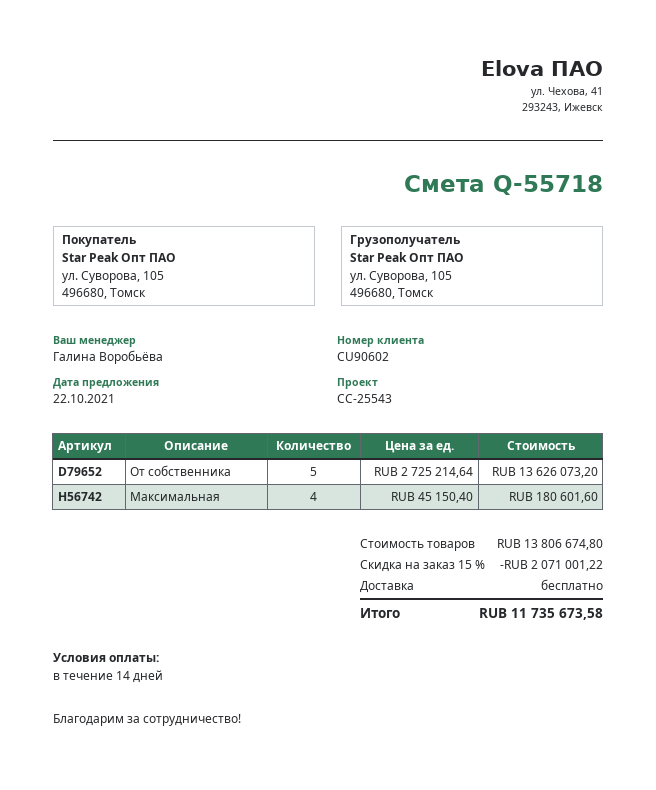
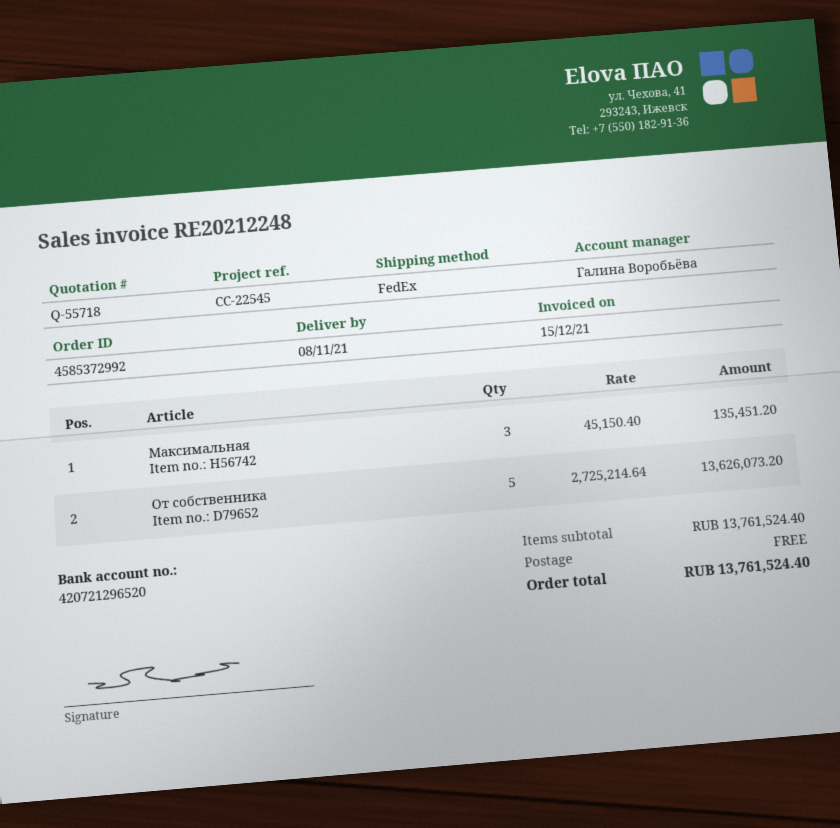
reference: CC-25543 -> CC-22545
Максимальная: 4 x 45150.40 = 180601.60 -> 3 x 45150.40 = 135451.20
subtotal: 13806674.80 -> 13761524.40
discount: 15% = 2071001.22 -> none
total: 11735673.58 -> 13761524.40

